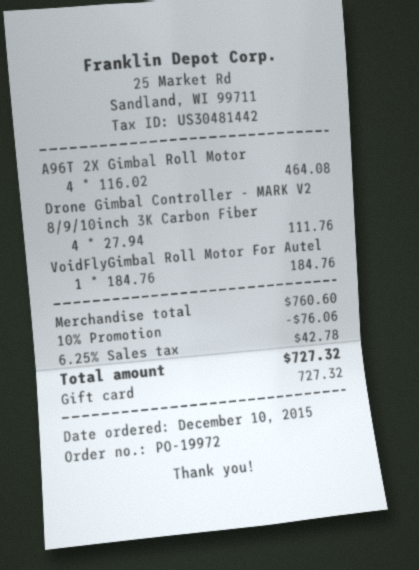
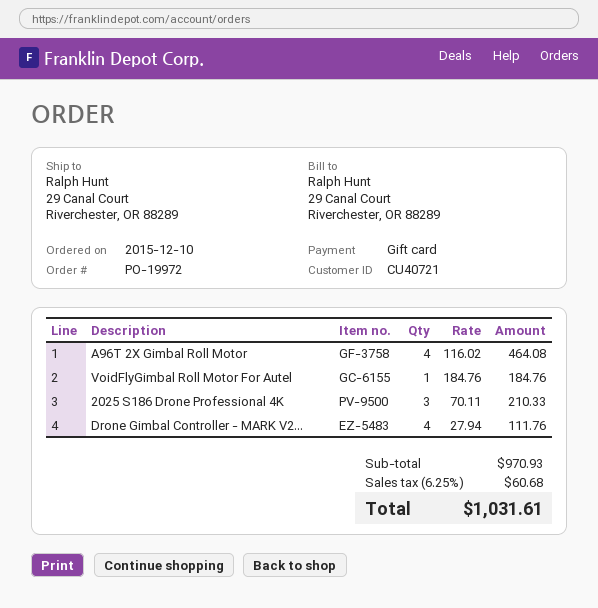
2025 S186 Drone Professional 4K: none -> 3 x 70.11 = 210.33
subtotal: 760.60 -> 970.93
discount: 10% = 76.06 -> none
tax: 6.25% = 42.78 -> 6.25% = 60.68
total: 727.32 -> 1031.61

